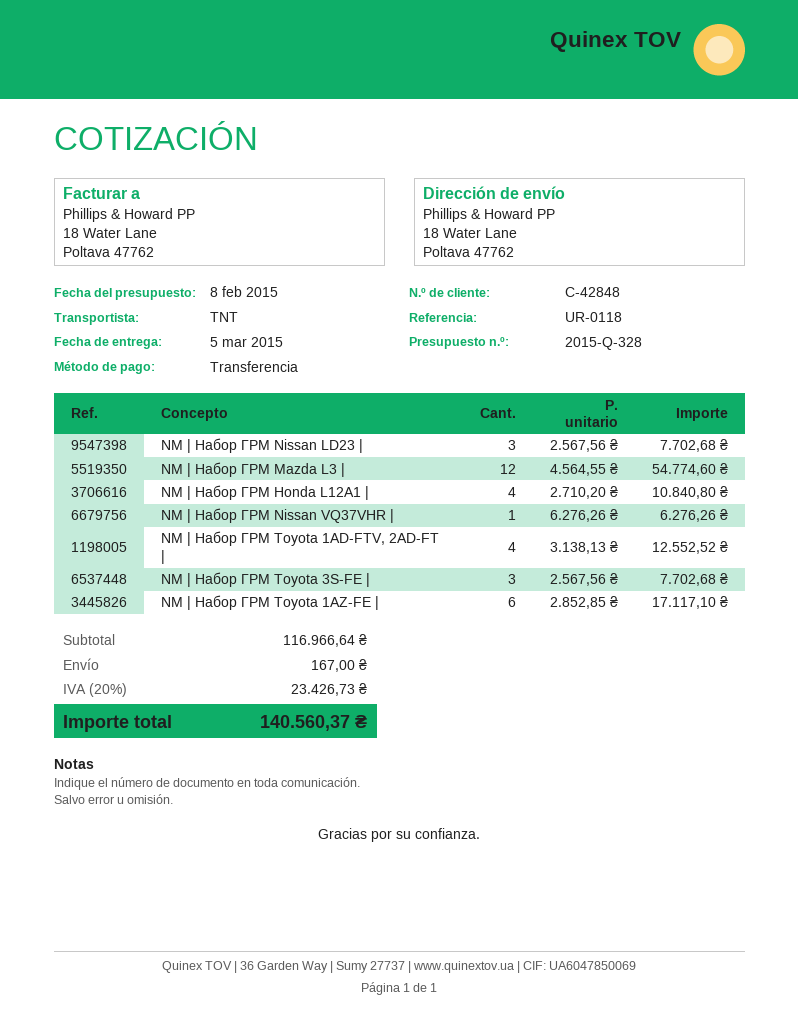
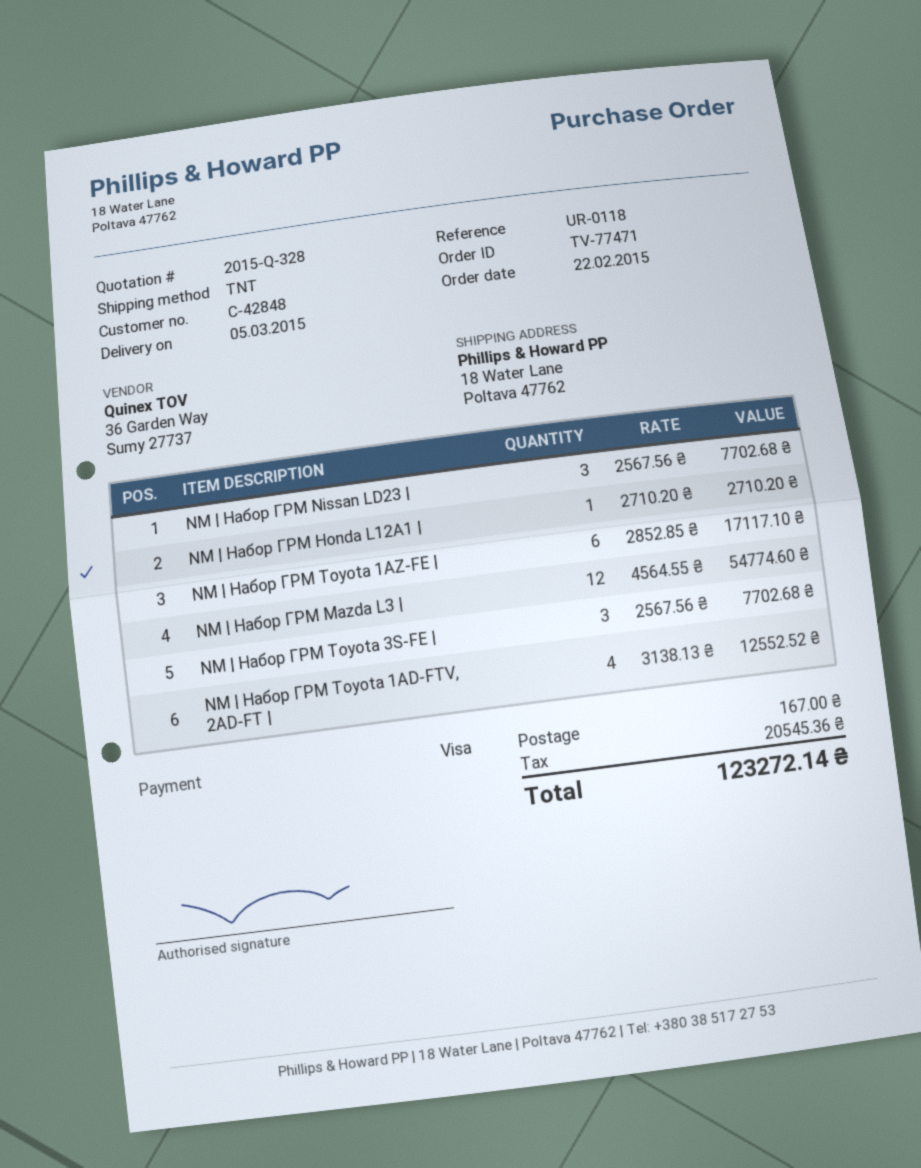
payment method: bank transfer -> Visa
NM | Набор ГРМ Honda L12A1 |: 4 x 2710.20 = 10840.80 -> 1 x 2710.20 = 2710.20
NM | Набор ГРМ Nissan VQ37VHR |: 1 x 6276.26 = 6276.26 -> none
tax: 23426.73 -> 20545.36
total: 140560.37 -> 123272.14

